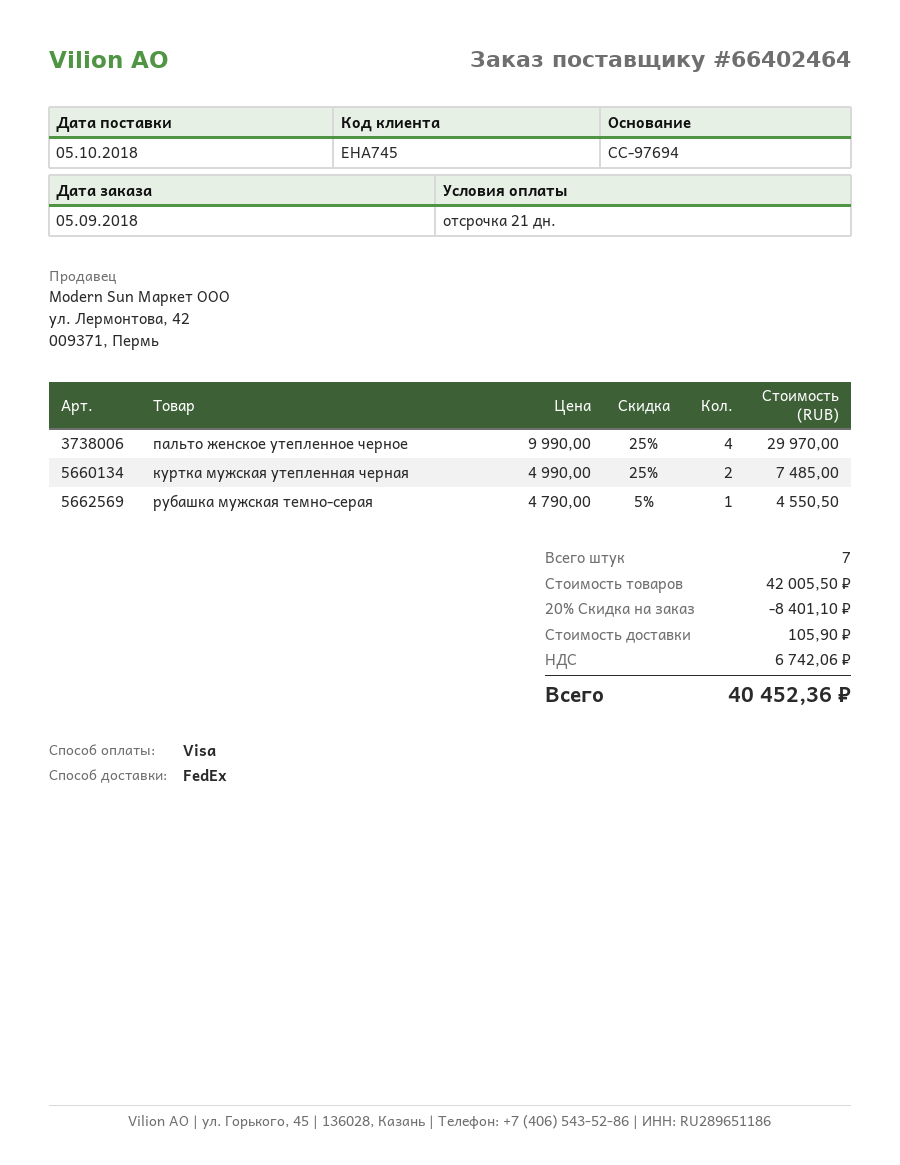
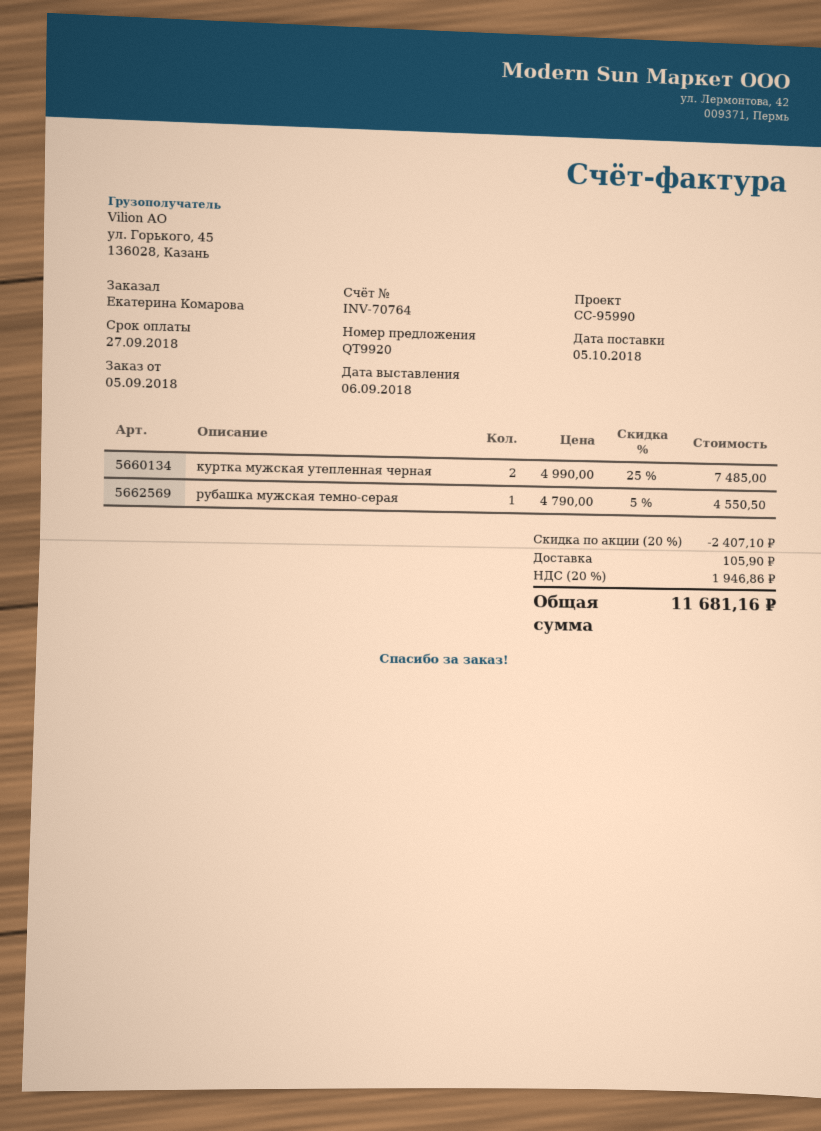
reference: CC-97694 -> CC-95990
пальто женское утепленное черное: 4 x 9990.00 - 25% = 29970.00 -> none
discount: 20% = 8401.10 -> 20% = 2407.10
tax: 6742.06 -> 1946.86
total: 40452.36 -> 11681.16

